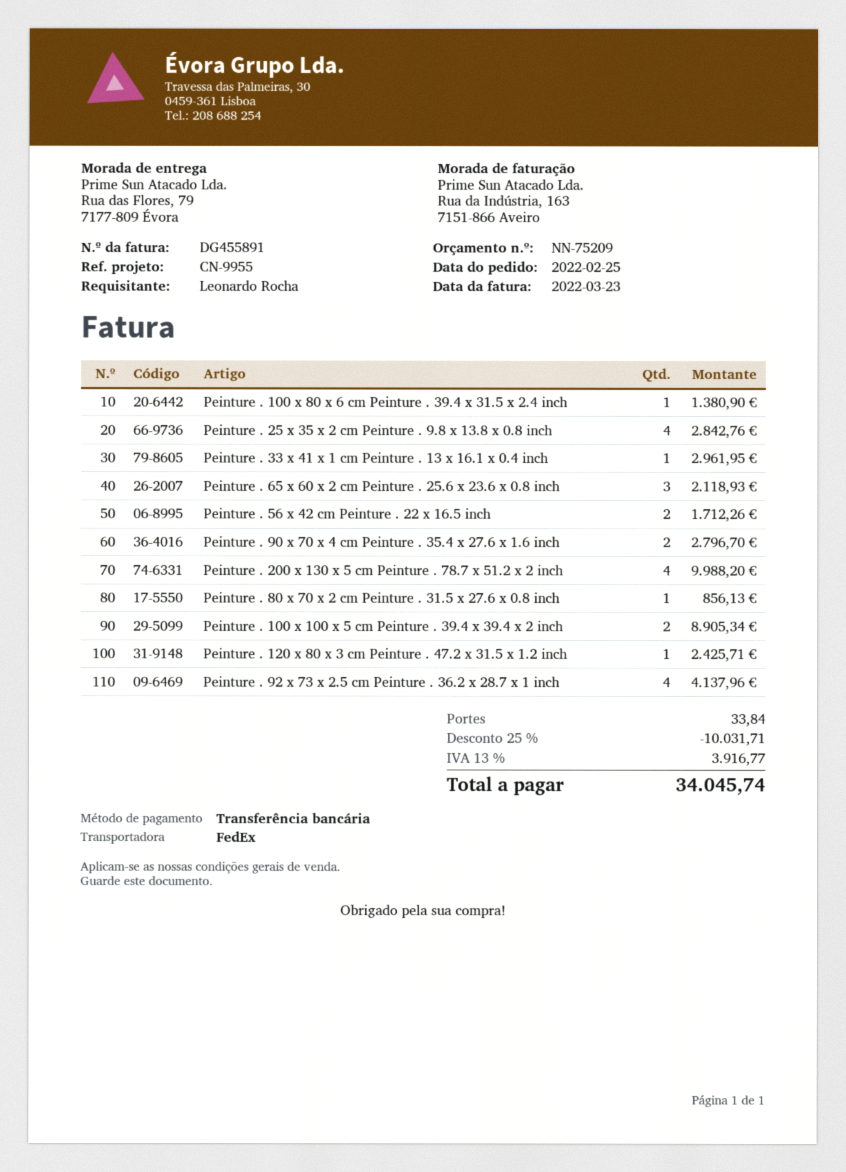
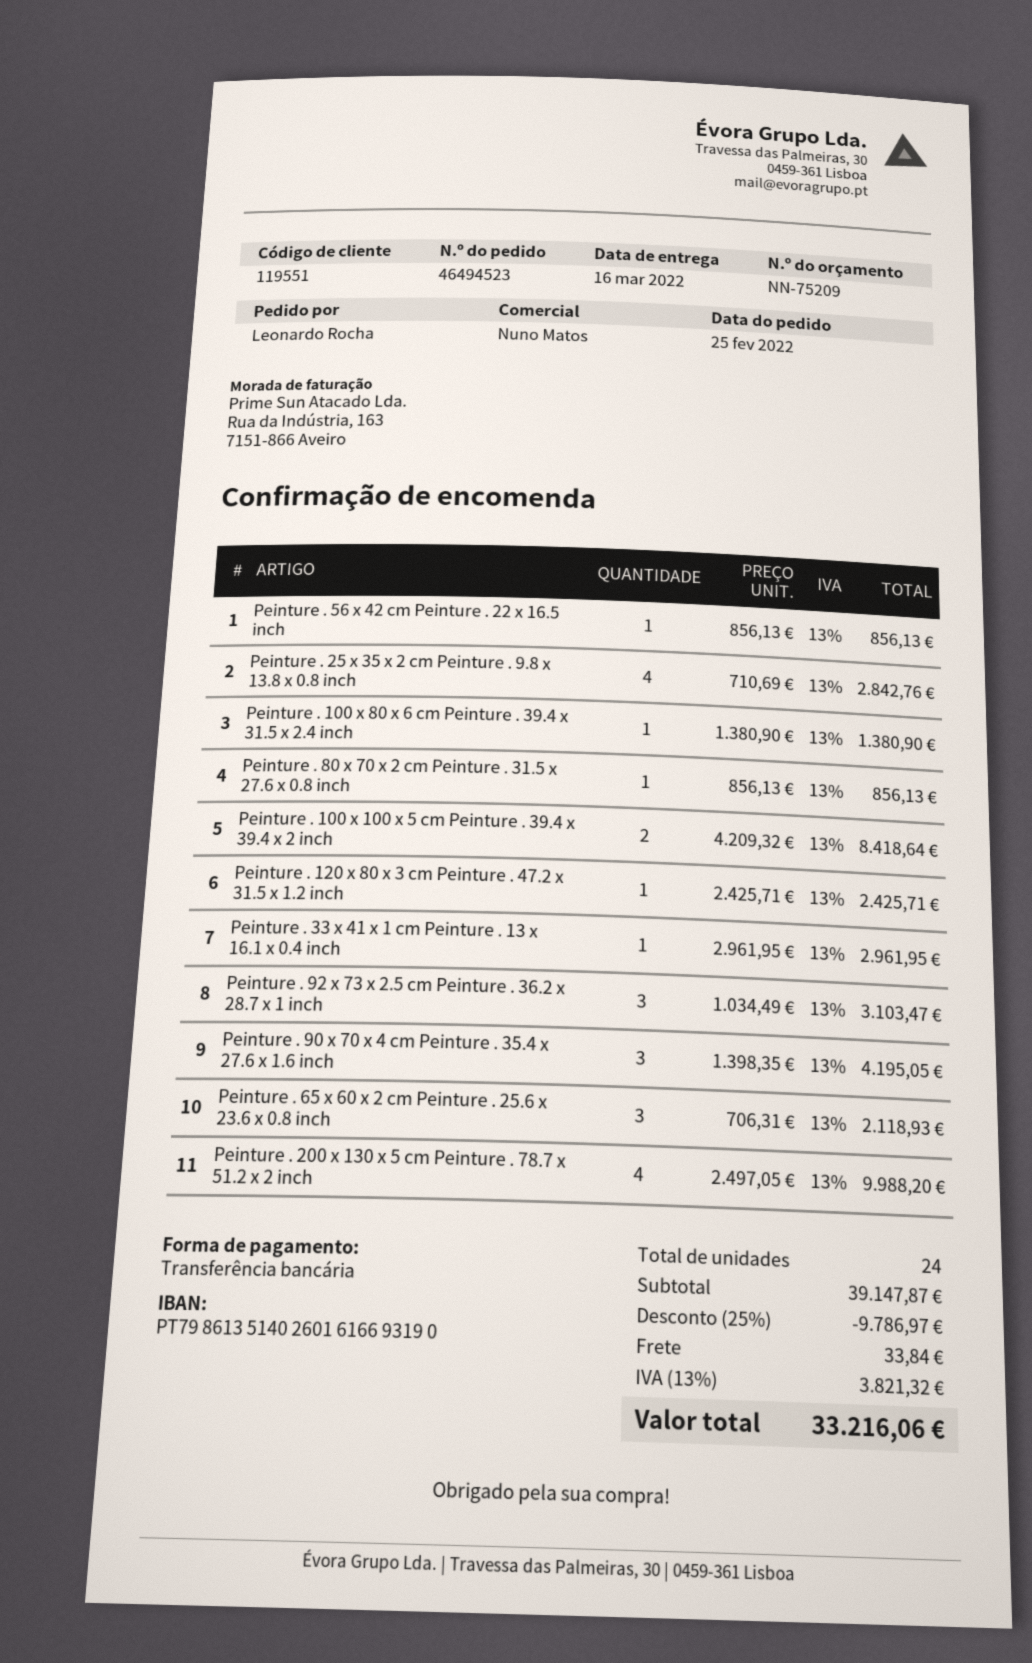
Peinture . 56 x 42 cm Peinture . 22 x 16.5 inch: 2 for 1712.26 -> 1 for 856.13
Peinture . 90 x 70 x 4 cm Peinture . 35.4 x 27.6 x 1.6 inch: 2 for 2796.70 -> 3 for 4195.05
Peinture . 100 x 100 x 5 cm Peinture . 39.4 x 39.4 x 2 inch: 2 for 8905.34 -> 2 for 8418.64
Peinture . 92 x 73 x 2.5 cm Peinture . 36.2 x 28.7 x 1 inch: 4 for 4137.96 -> 3 for 3103.47
discount: 25% = 10031.71 -> 25% = 9786.97
tax: 13% = 3916.77 -> 13% = 3821.32
total: 34045.74 -> 33216.06

